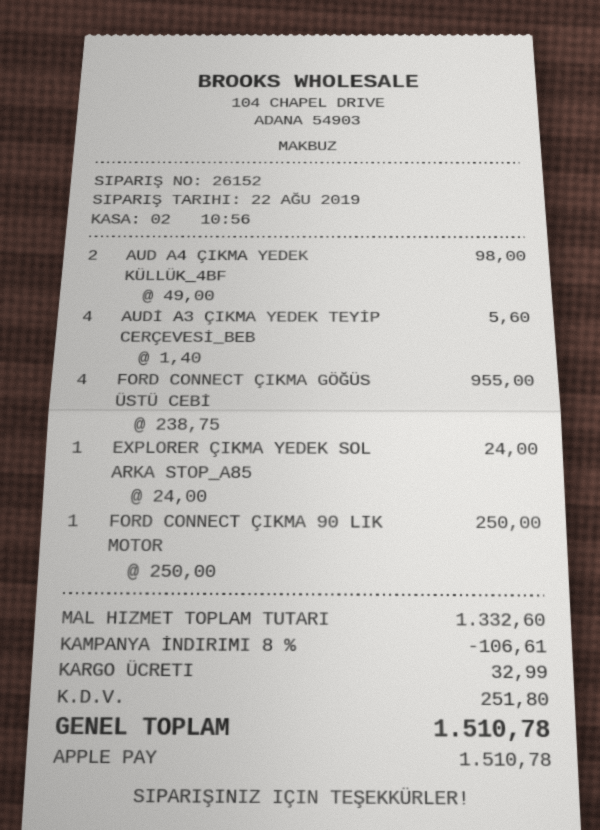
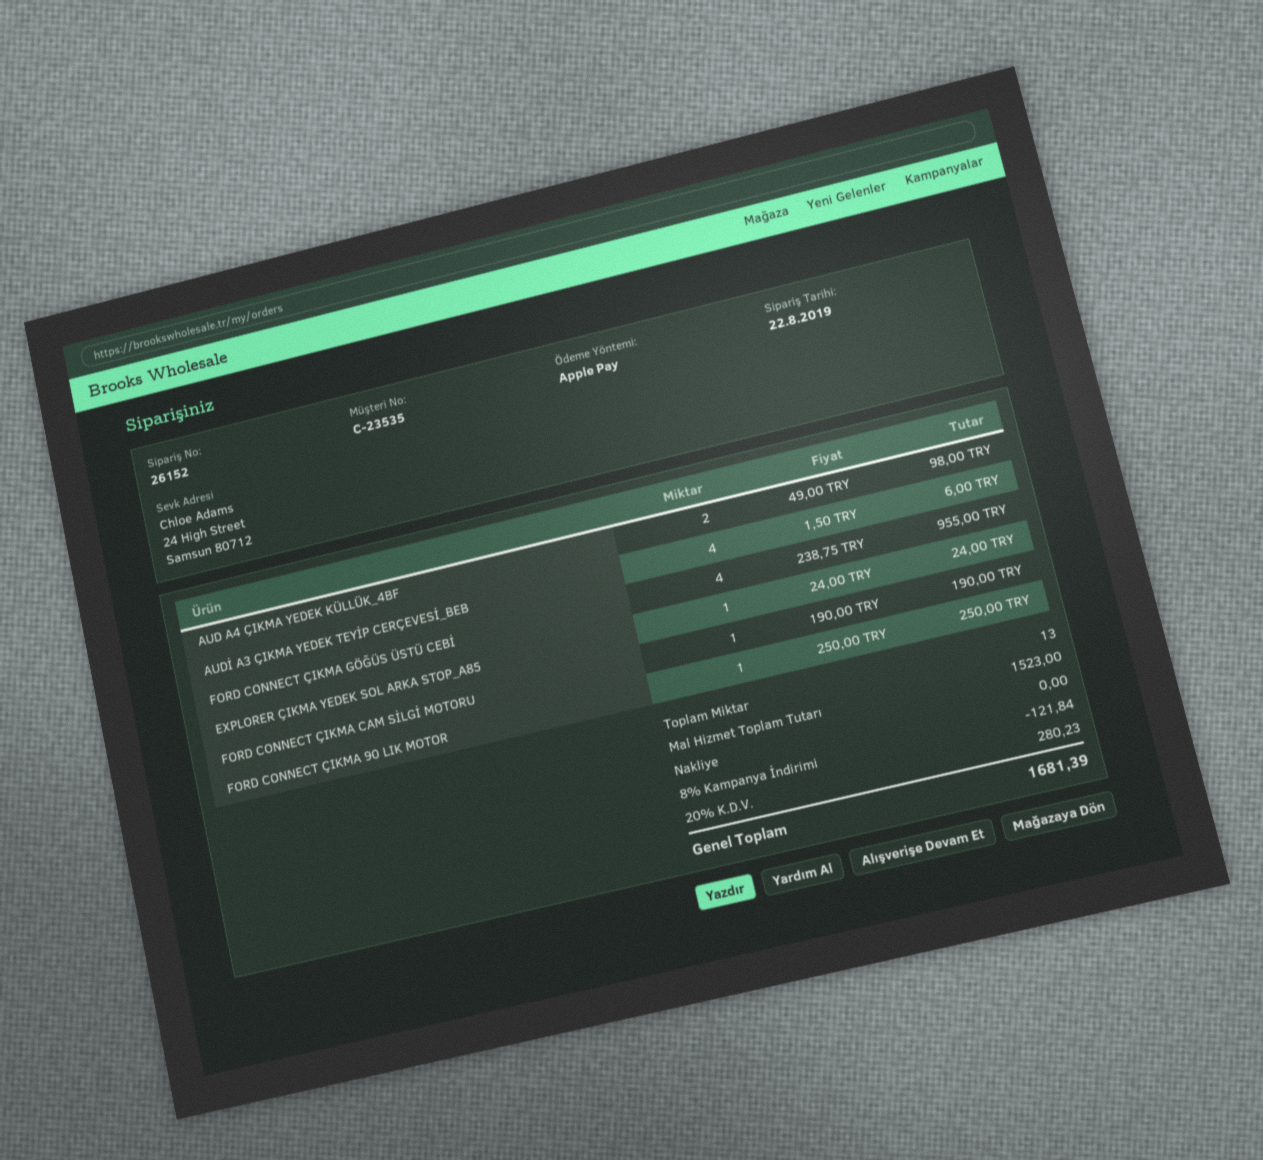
AUDİ A3 ÇIKMA YEDEK TEYİP CERÇEVESİ_BEB: 4 x 1.40 = 5.60 -> 4 x 1.50 = 6.00
FORD CONNECT ÇIKMA CAM SİLGİ MOTORU: none -> 1 x 190.00 = 190.00
subtotal: 1332.60 -> 1523.00
discount: 8% = 106.61 -> 8% = 121.84
shipping: 32.99 -> 0.00
tax: 251.80 -> 280.23
total: 1510.78 -> 1681.39

